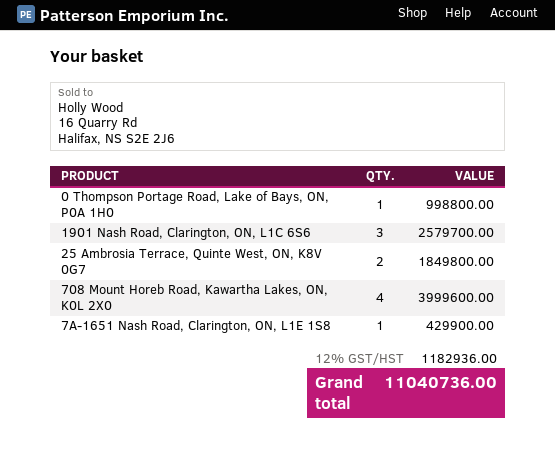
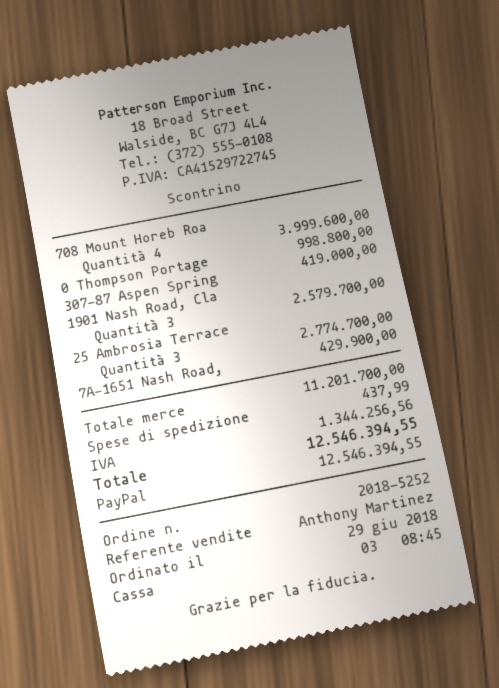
25 Ambrosia Terrace, Quinte West, ON, K8V 0G7: 2 for 1849800.00 -> 3 for 2774700.00
307-87 Aspen Spring: none -> 1 for 419000.00
shipping: none -> 437.99
tax: 1182936.00 -> 1344256.56
total: 11040736.00 -> 12546394.55

